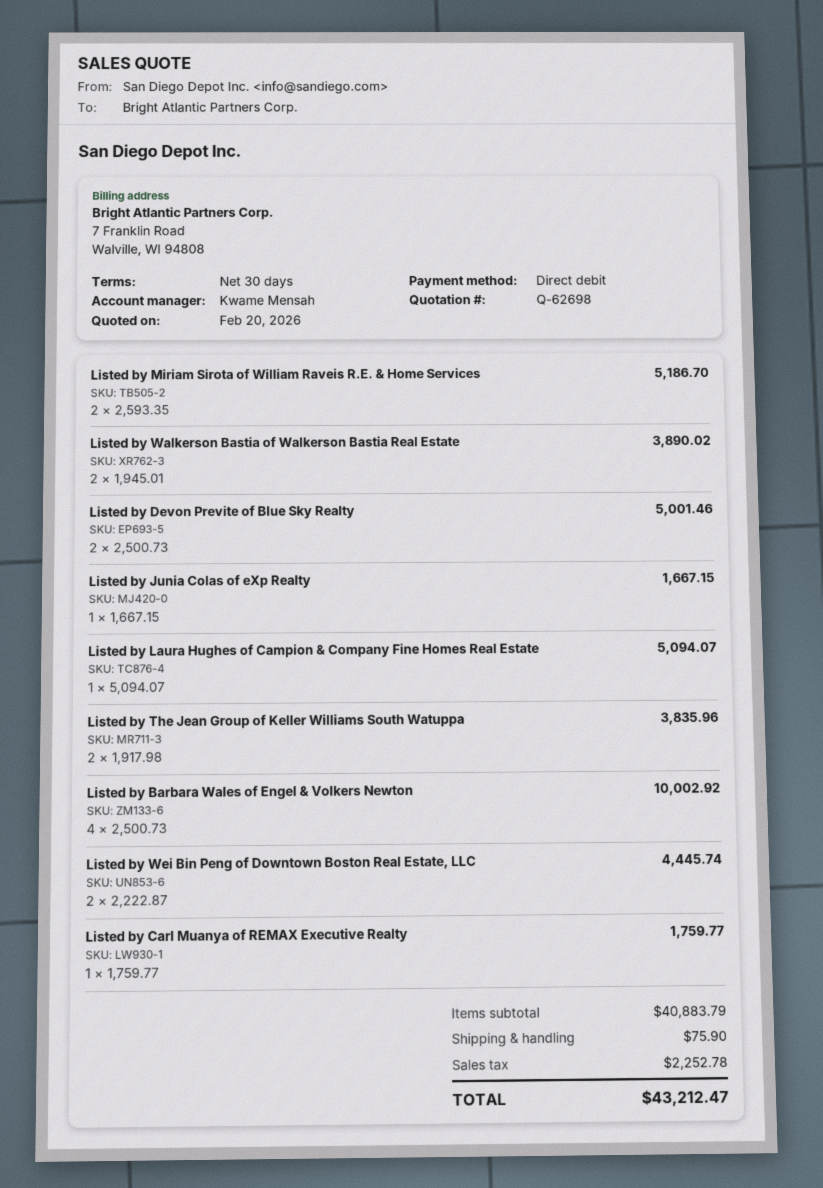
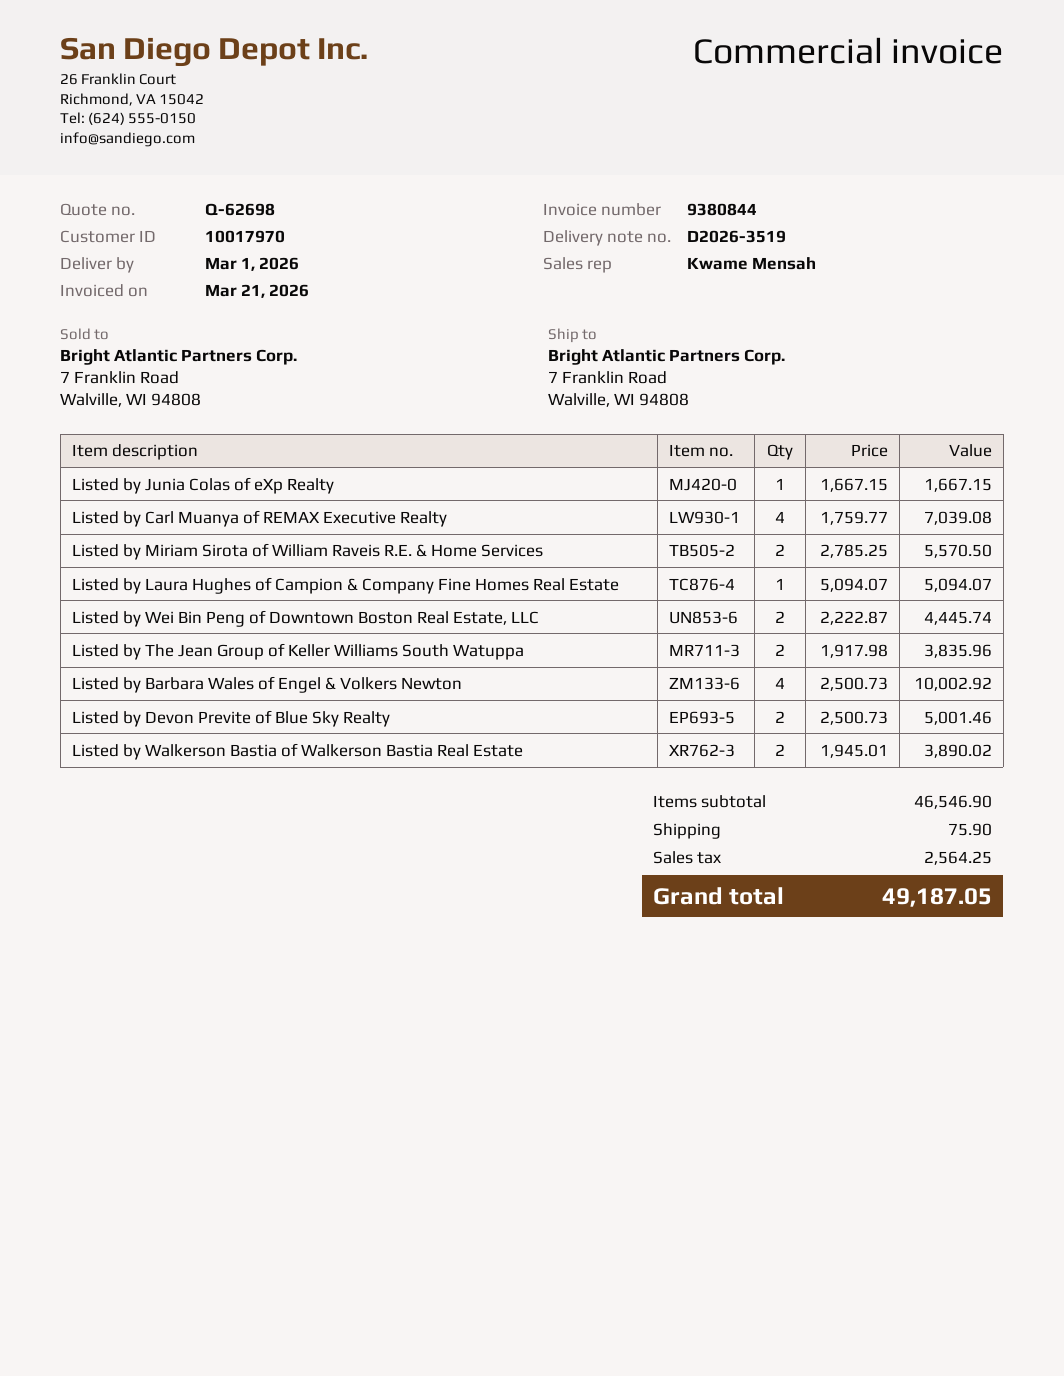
Listed by Miriam Sirota of William Raveis R.E. & Home Services: 2 x 2593.35 = 5186.70 -> 2 x 2785.25 = 5570.50
Listed by Carl Muanya of REMAX Executive Realty: 1 x 1759.77 = 1759.77 -> 4 x 1759.77 = 7039.08
subtotal: 40883.79 -> 46546.90
tax: 2252.78 -> 2564.25
total: 43212.47 -> 49187.05

